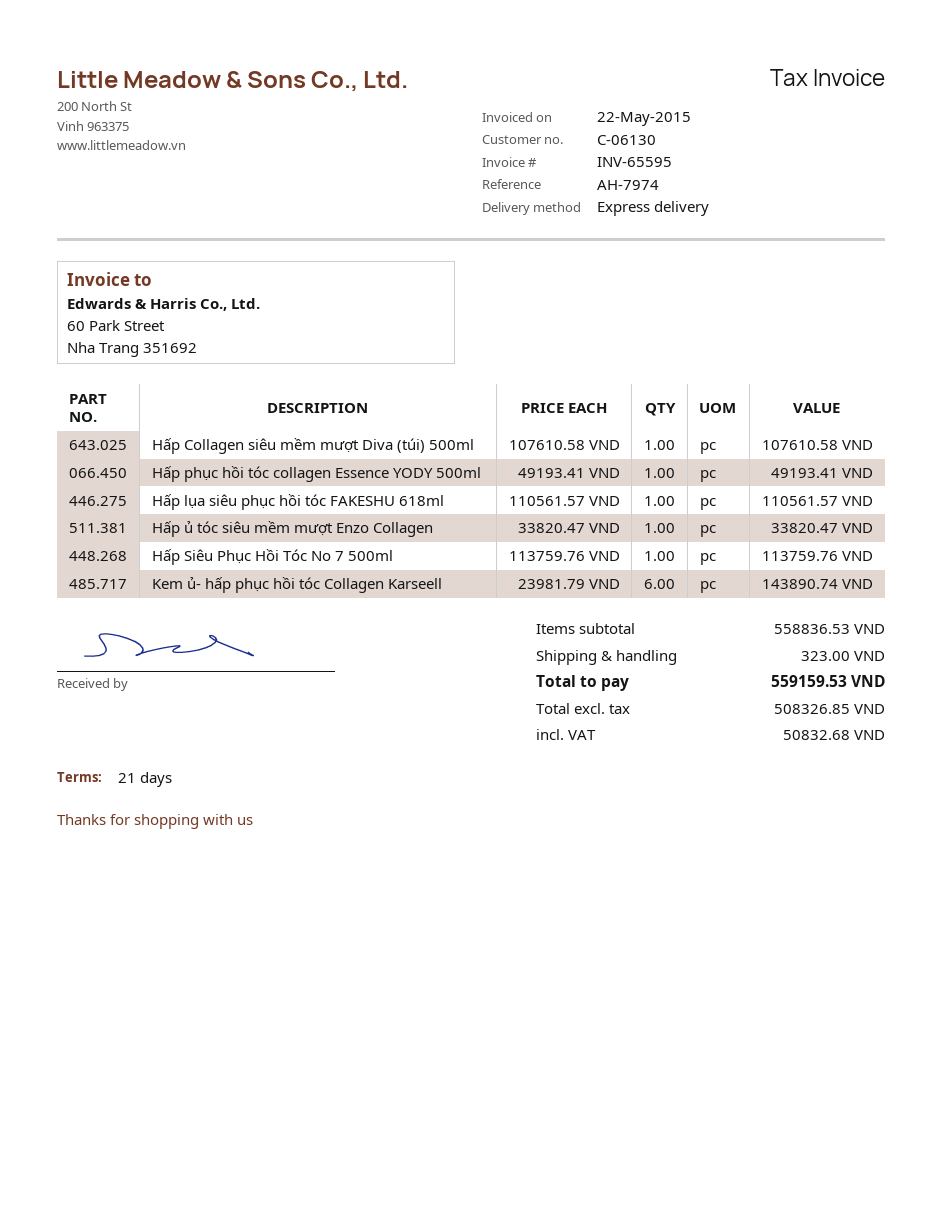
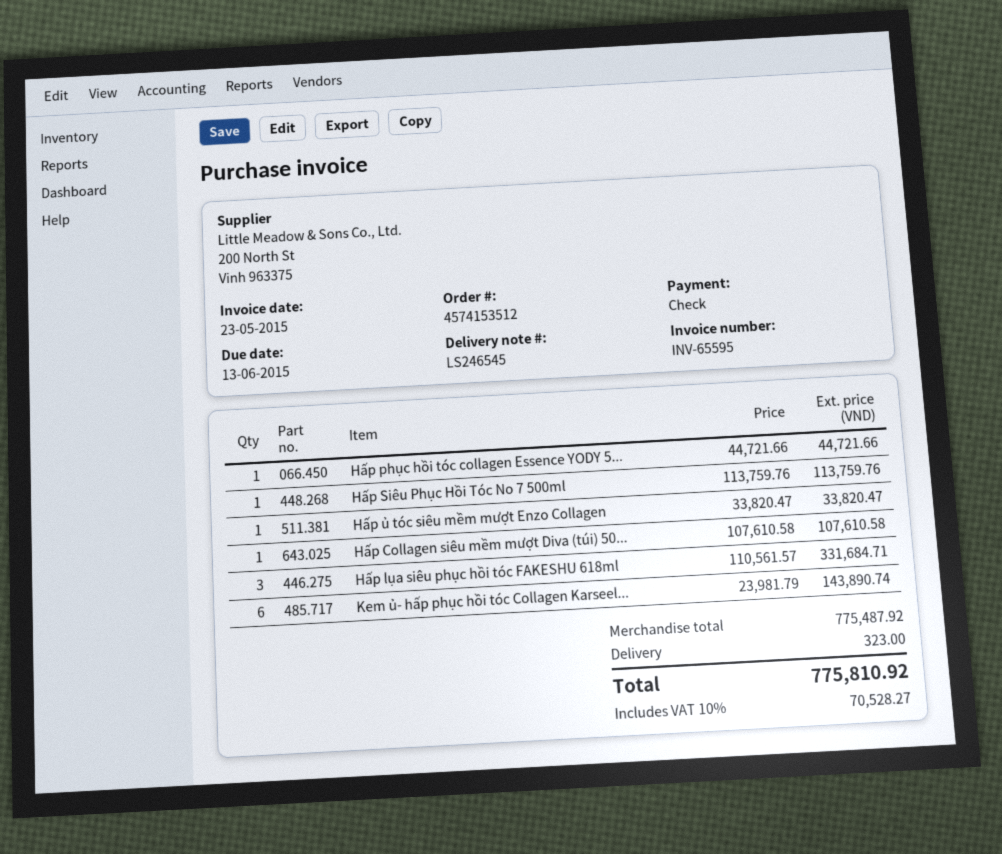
invoice date: 2015-05-22 -> 2015-05-23
Hấp phục hồi tóc collagen Essence YODY 500ml: 1 x 49193.41 = 49193.41 -> 1 x 44721.66 = 44721.66
Hấp lụa siêu phục hồi tóc FAKESHU 618ml: 1 x 110561.57 = 110561.57 -> 3 x 110561.57 = 331684.71
subtotal: 558836.53 -> 775487.92
tax: 50832.68 -> 70528.27
total: 559159.53 -> 775810.92

